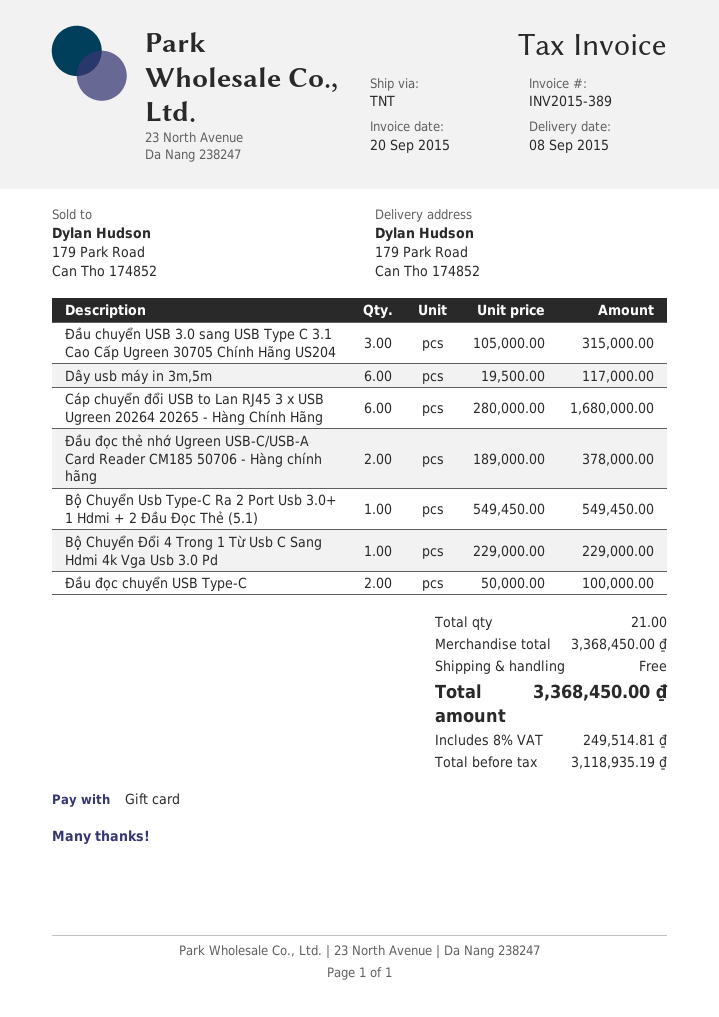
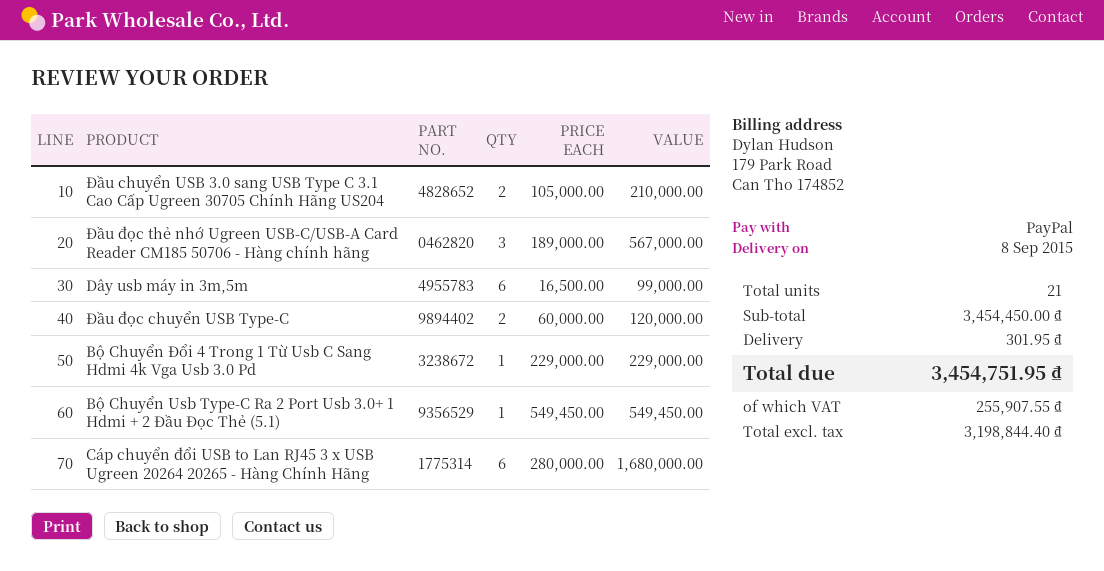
payment method: gift card -> PayPal
Đầu chuyển USB 3.0 sang USB Type C 3.1 Cao Cấp Ugreen 30705 Chính Hãng US204: 3 x 105000.00 = 315000.00 -> 2 x 105000.00 = 210000.00
Dây usb máy in 3m,5m: 6 x 19500.00 = 117000.00 -> 6 x 16500.00 = 99000.00
Đầu đọc thẻ nhớ Ugreen USB-C/USB-A Card Reader CM185 50706 - Hàng chính hãng: 2 x 189000.00 = 378000.00 -> 3 x 189000.00 = 567000.00
Đầu đọc chuyển USB Type-C: 2 x 50000.00 = 100000.00 -> 2 x 60000.00 = 120000.00
subtotal: 3368450.00 -> 3454450.00
shipping: 0.00 -> 301.95
net: 3118935.19 -> 3198844.40
tax: 249514.81 -> 255907.55
total: 3368450.00 -> 3454751.95

